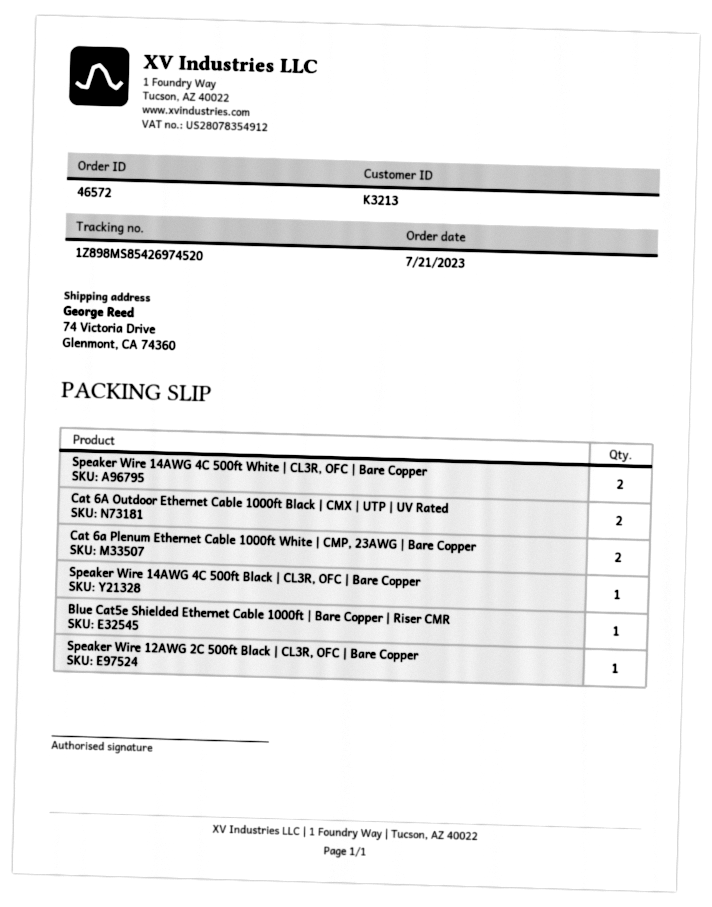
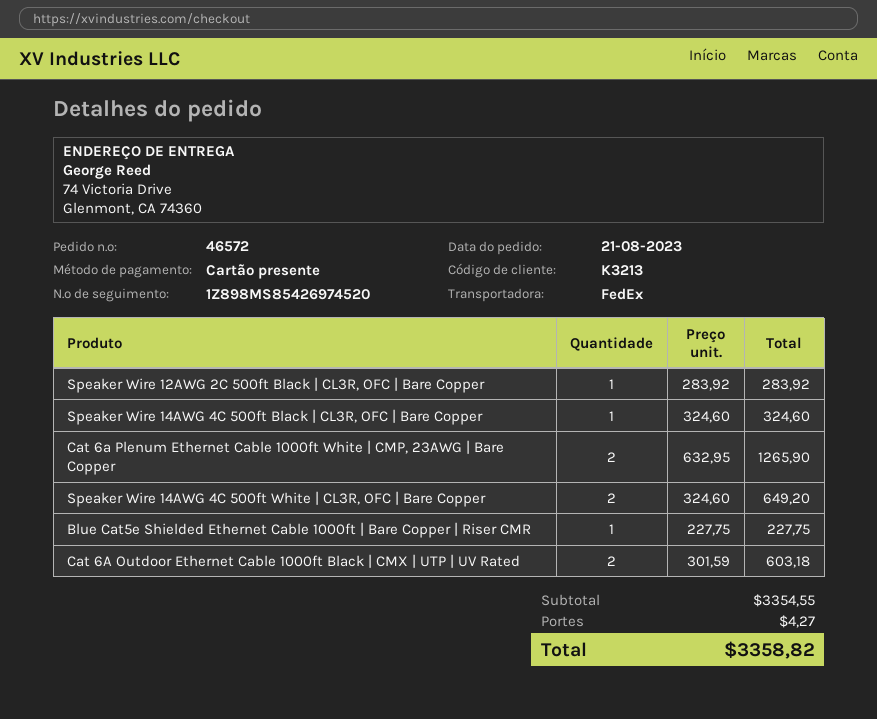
order date: 2023-07-21 -> 2023-08-21

